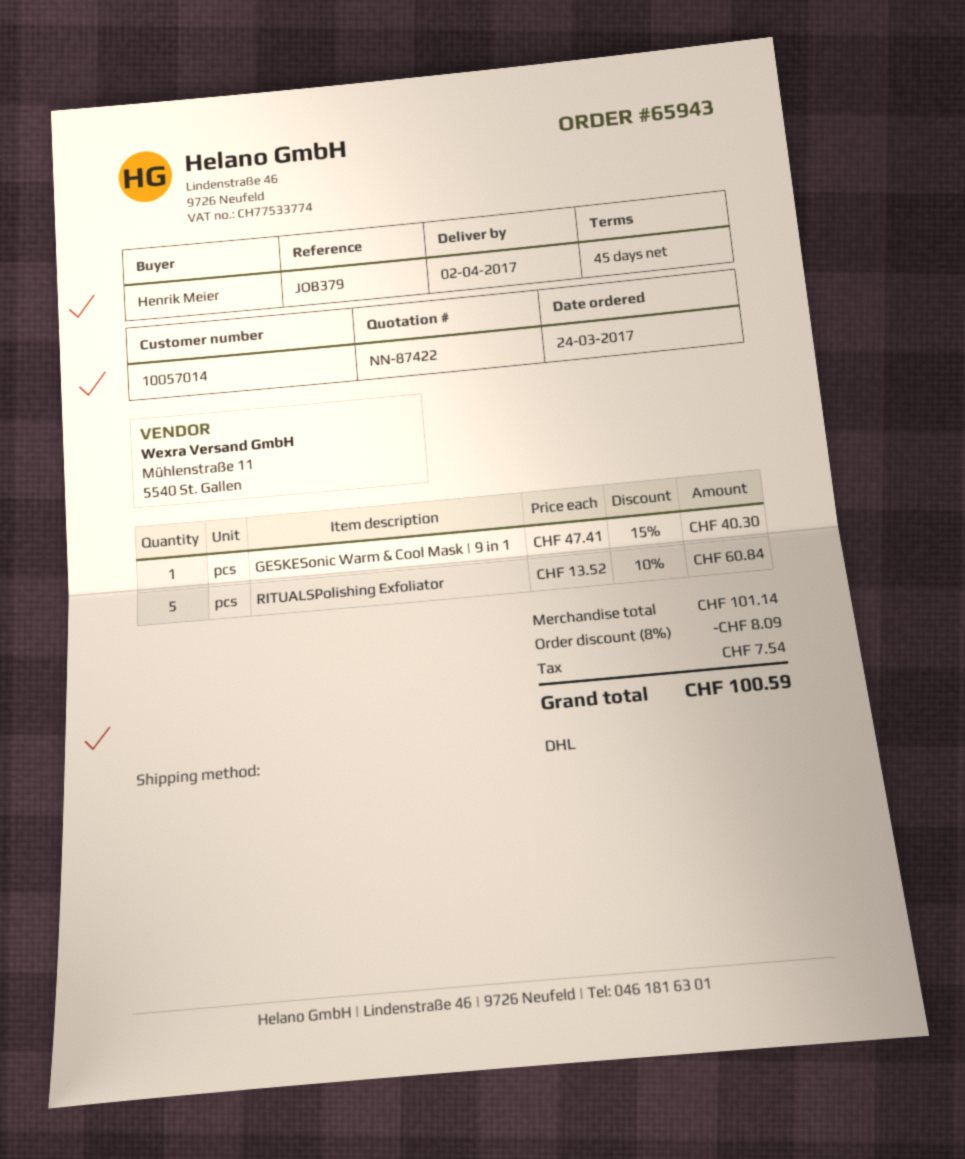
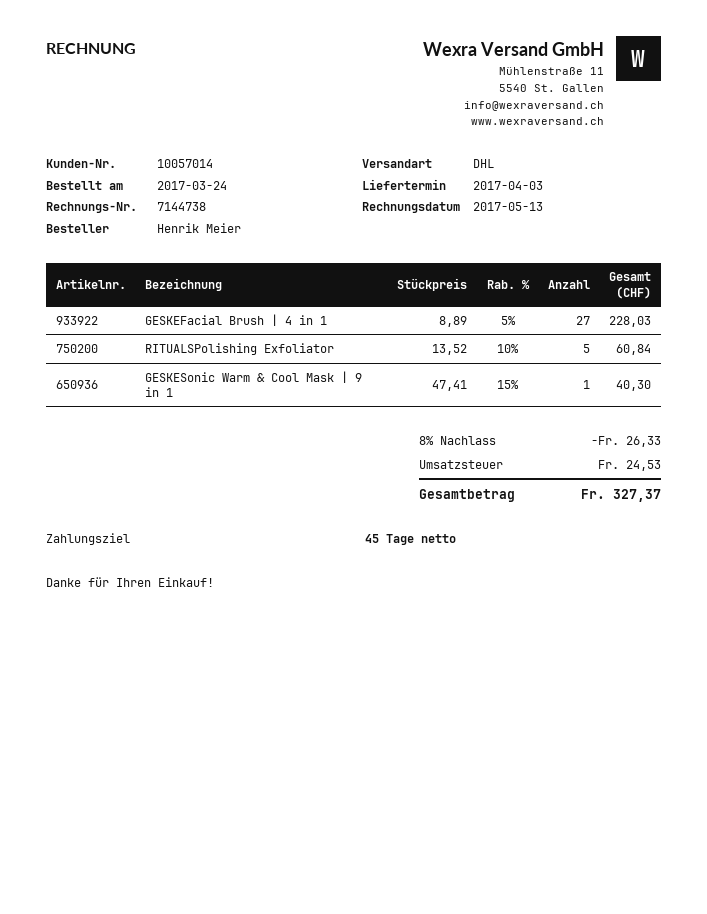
delivery date: 2017-04-02 -> 2017-04-03
GESKEFacial Brush | 4 in 1: none -> 27 x 8.89 - 5% = 228.03
discount: 8% = 8.09 -> 8% = 26.33
tax: 7.54 -> 24.53
total: 100.59 -> 327.37

